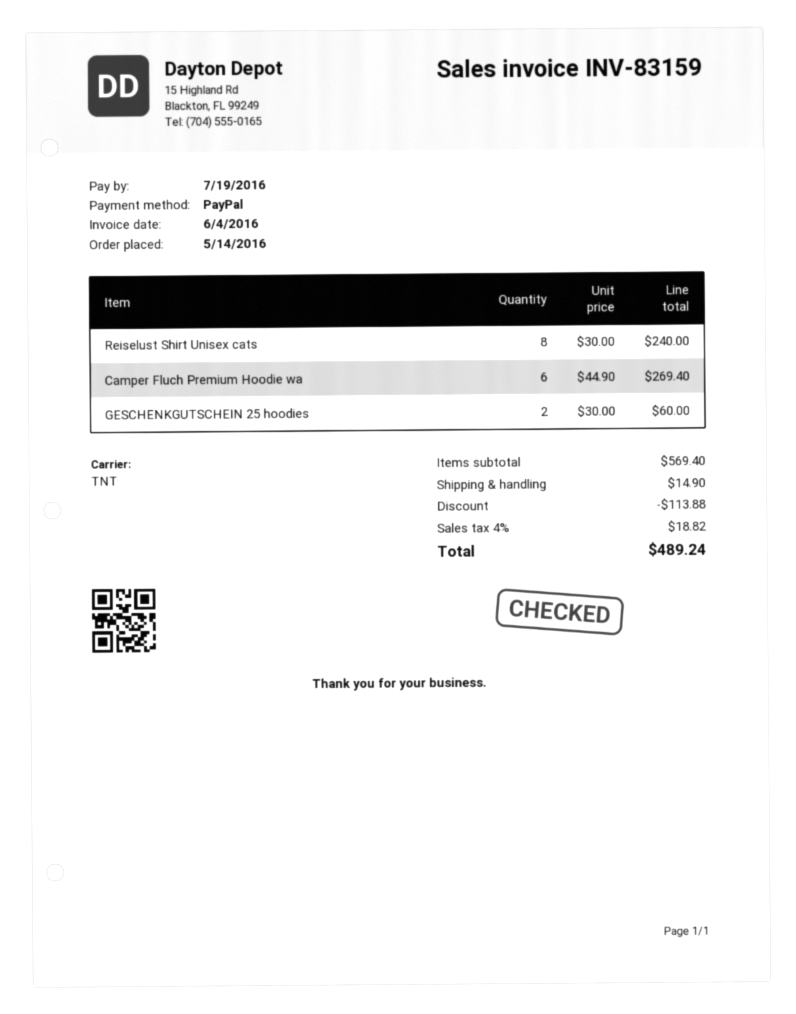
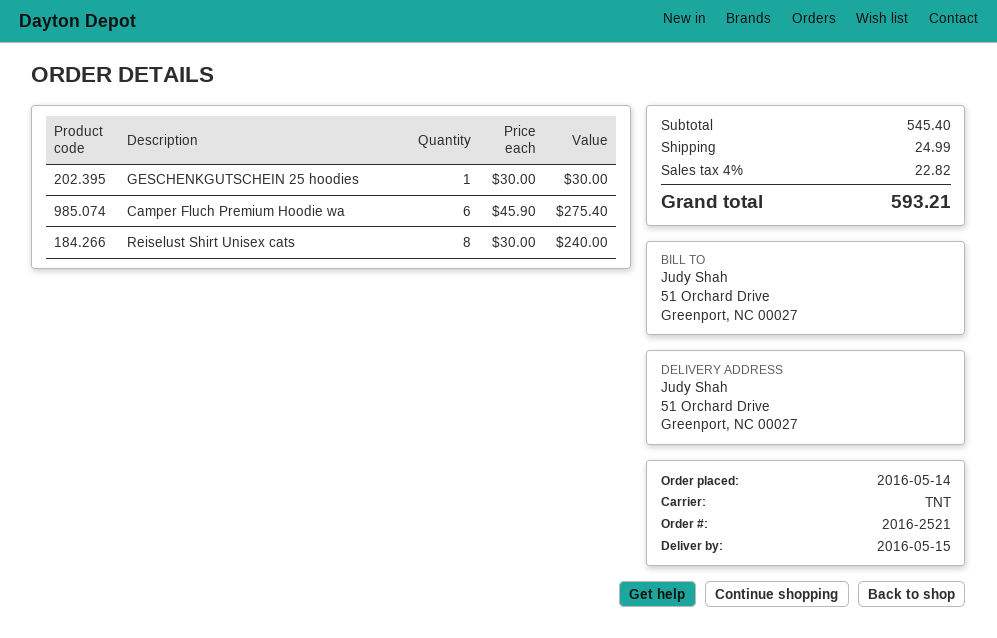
Camper Fluch Premium Hoodie wa: 6 x 44.90 = 269.40 -> 6 x 45.90 = 275.40
GESCHENKGUTSCHEIN 25 hoodies: 2 x 30.00 = 60.00 -> 1 x 30.00 = 30.00
subtotal: 569.40 -> 545.40
discount: 113.88 -> none
shipping: 14.90 -> 24.99
tax: 4% = 18.82 -> 4% = 22.82
total: 489.24 -> 593.21

